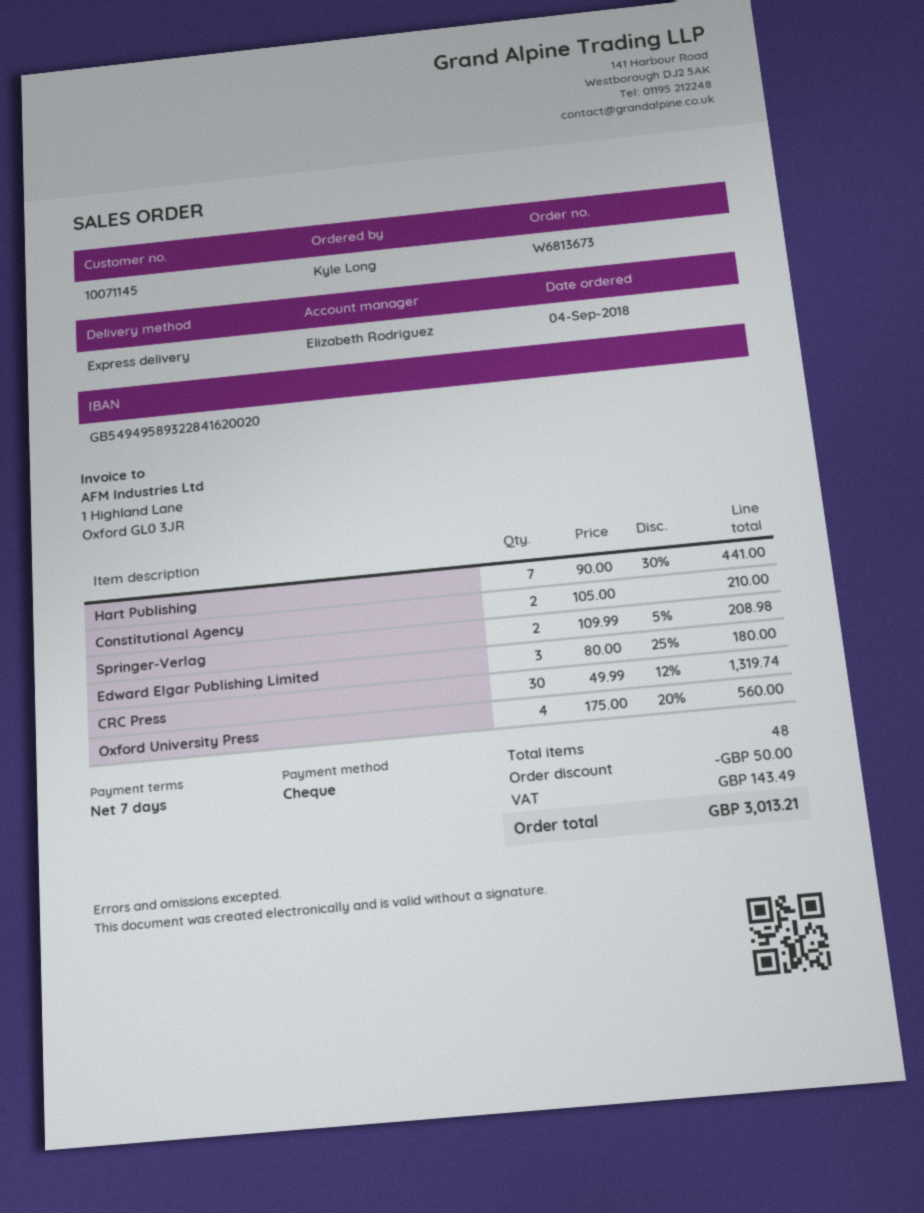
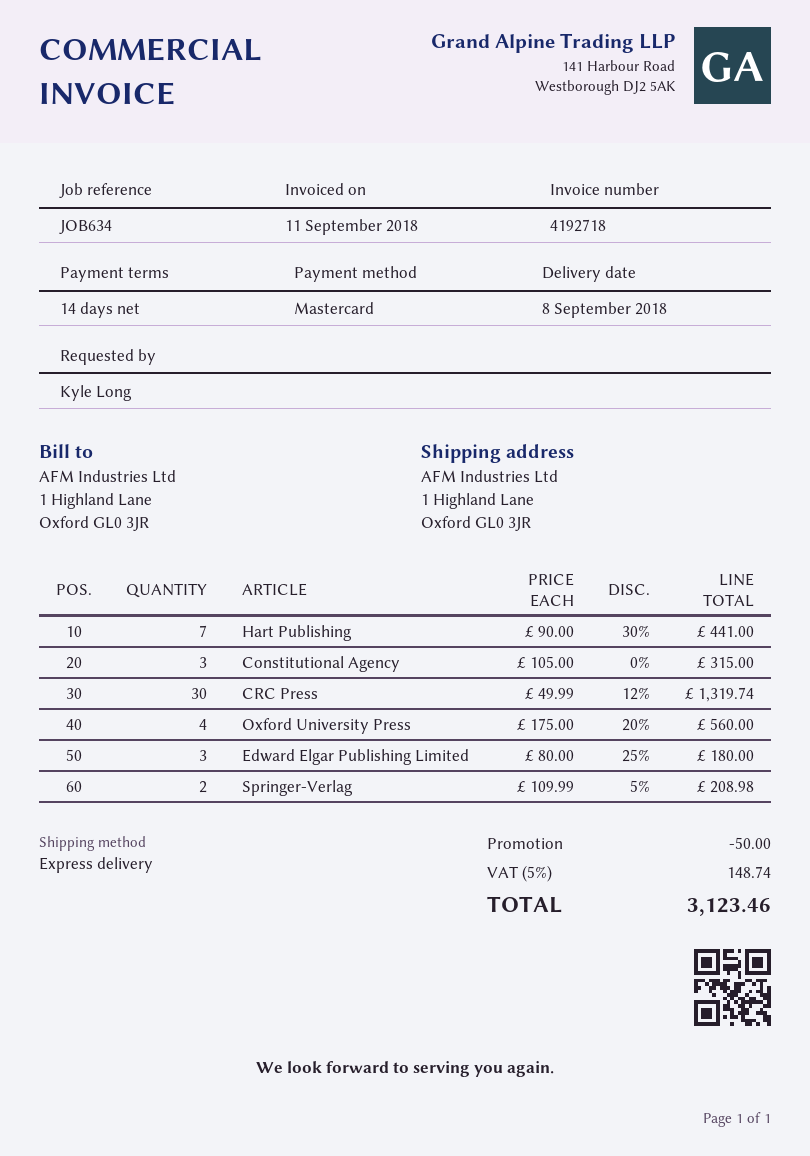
payment terms: 7 days -> 14 days
payment method: cheque -> Mastercard
Constitutional Agency: 2 x 105.00 = 210.00 -> 3 x 105.00 = 315.00
tax: 143.49 -> 148.74
total: 3013.21 -> 3123.46

